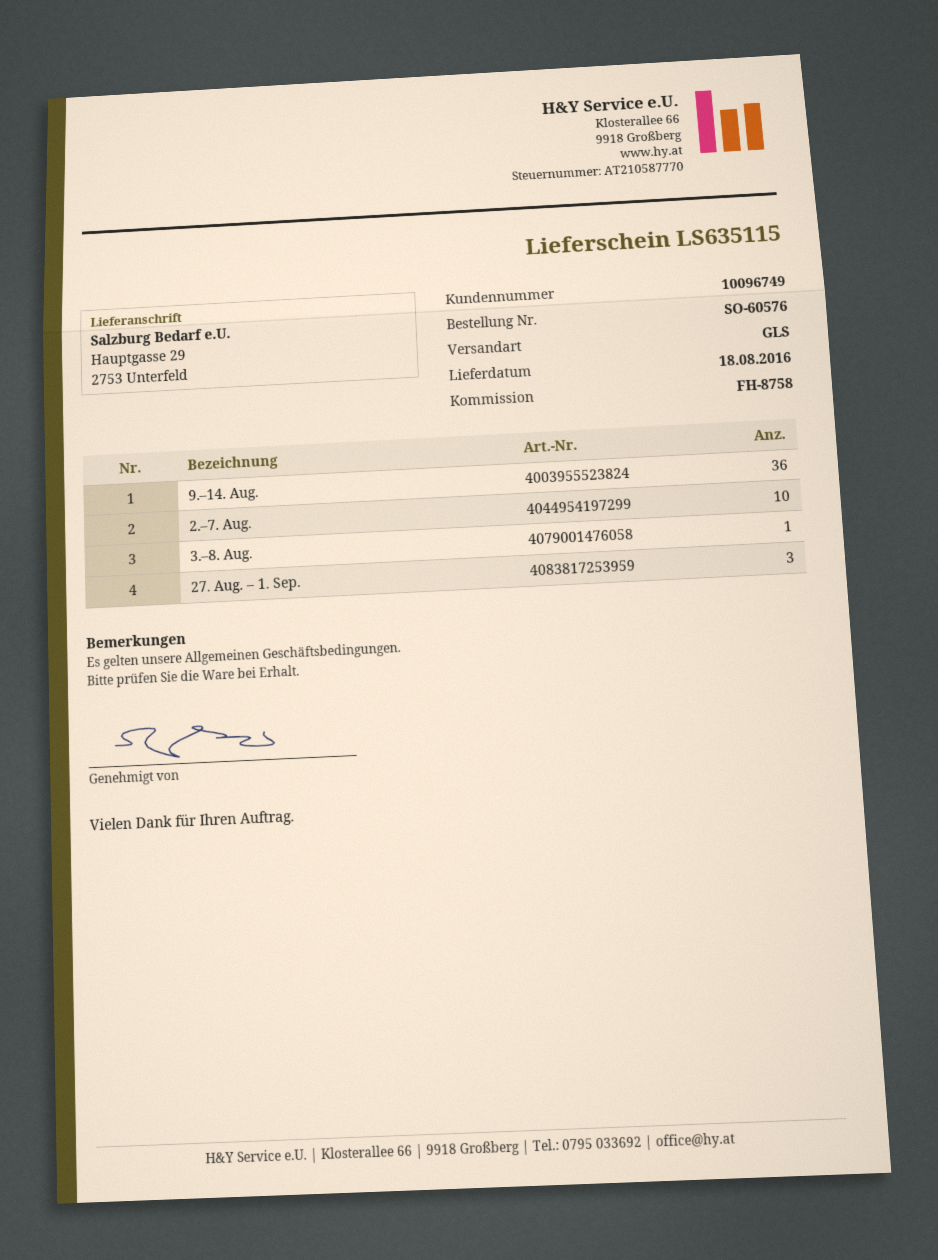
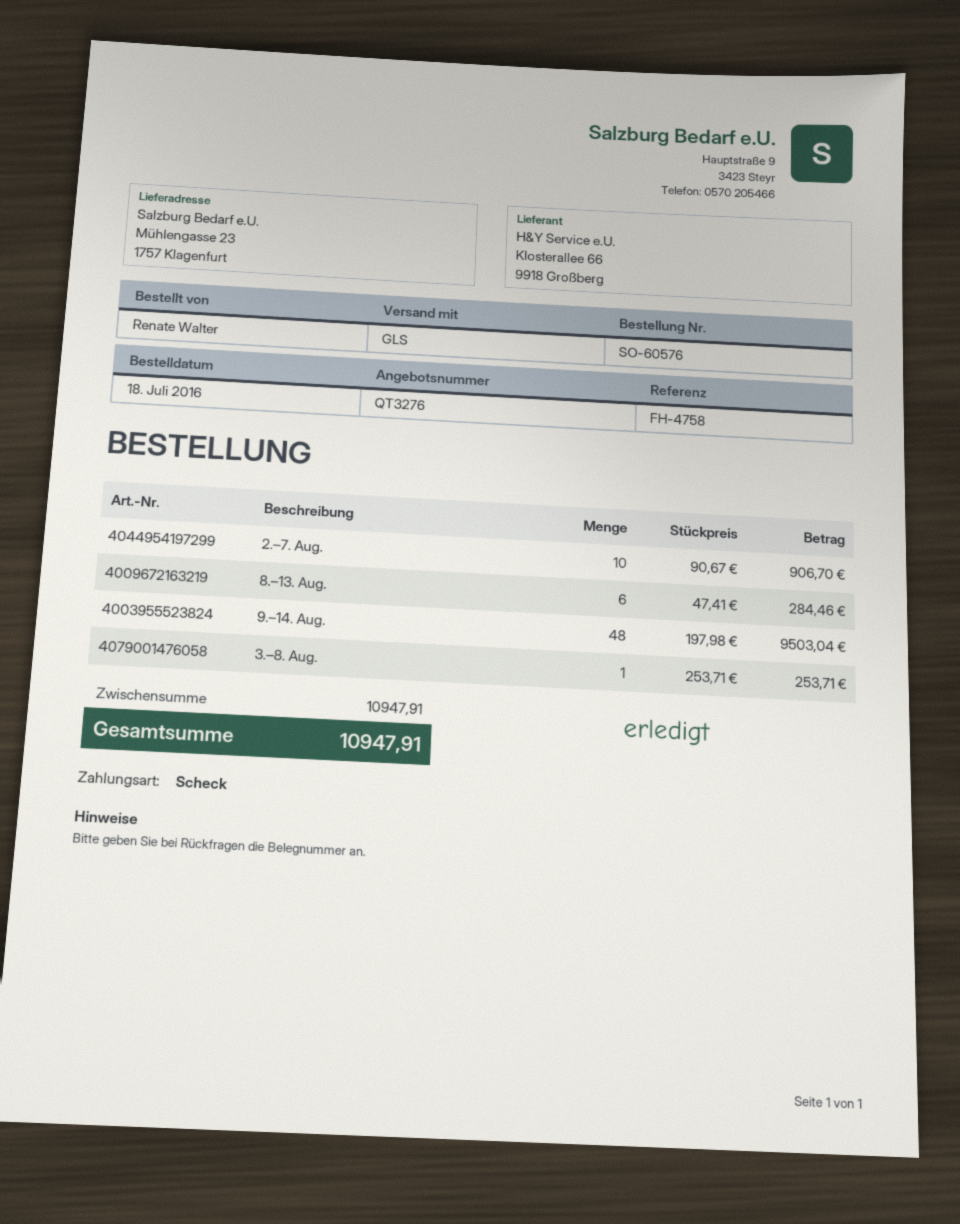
reference: FH-8758 -> FH-4758
ship to: Hauptgasse 29, 2753 Unterfeld -> Mühlengasse 23, 1757 Klagenfurt
9.–14. Aug.: 36 -> 48
27. Aug. – 1. Sep.: 3 -> none
8.–13. Aug.: none -> 6

